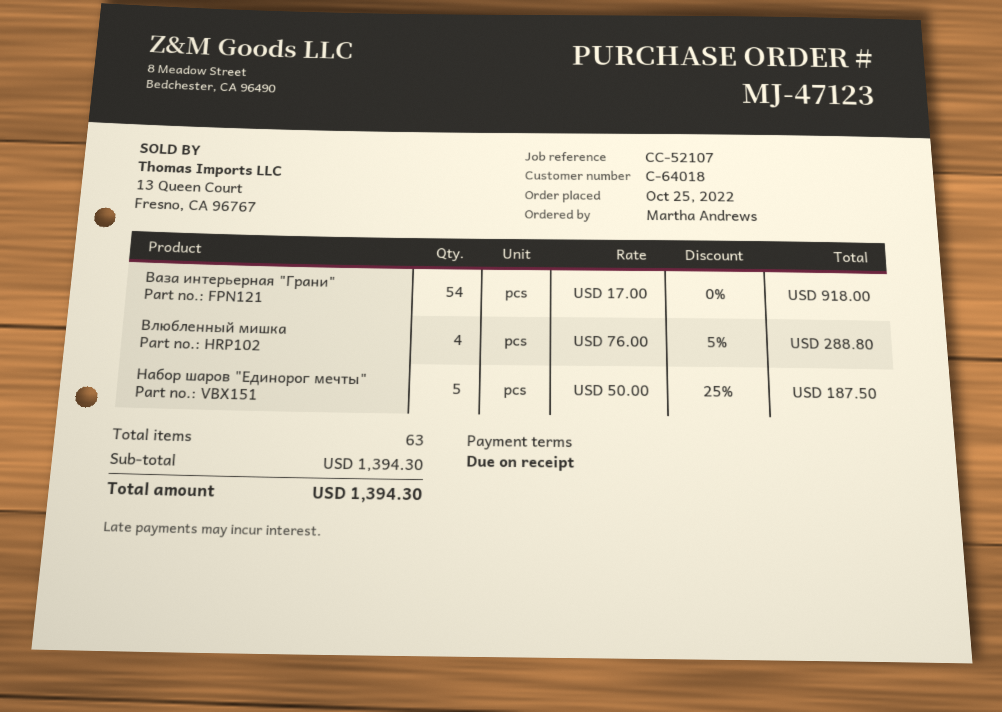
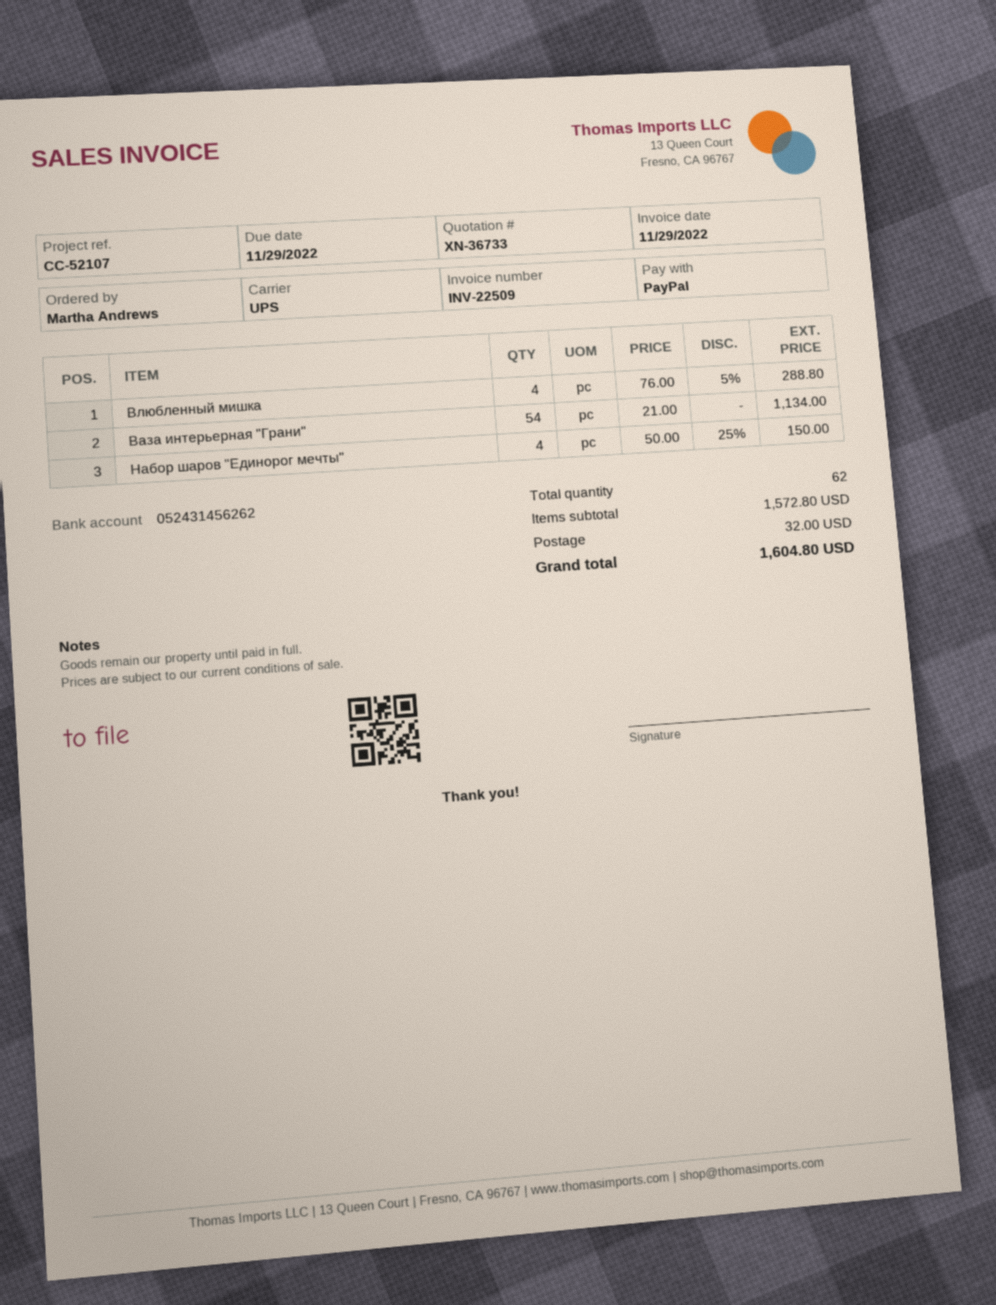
Ваза интерьерная "Грани": 54 x 17.00 = 918.00 -> 54 x 21.00 = 1134.00
Набор шаров "Единорог мечты": 5 x 50.00 - 25% = 187.50 -> 4 x 50.00 - 25% = 150.00
total quantity: 63 -> 62
subtotal: 1394.30 -> 1572.80
shipping: none -> 32.00
total: 1394.30 -> 1604.80

